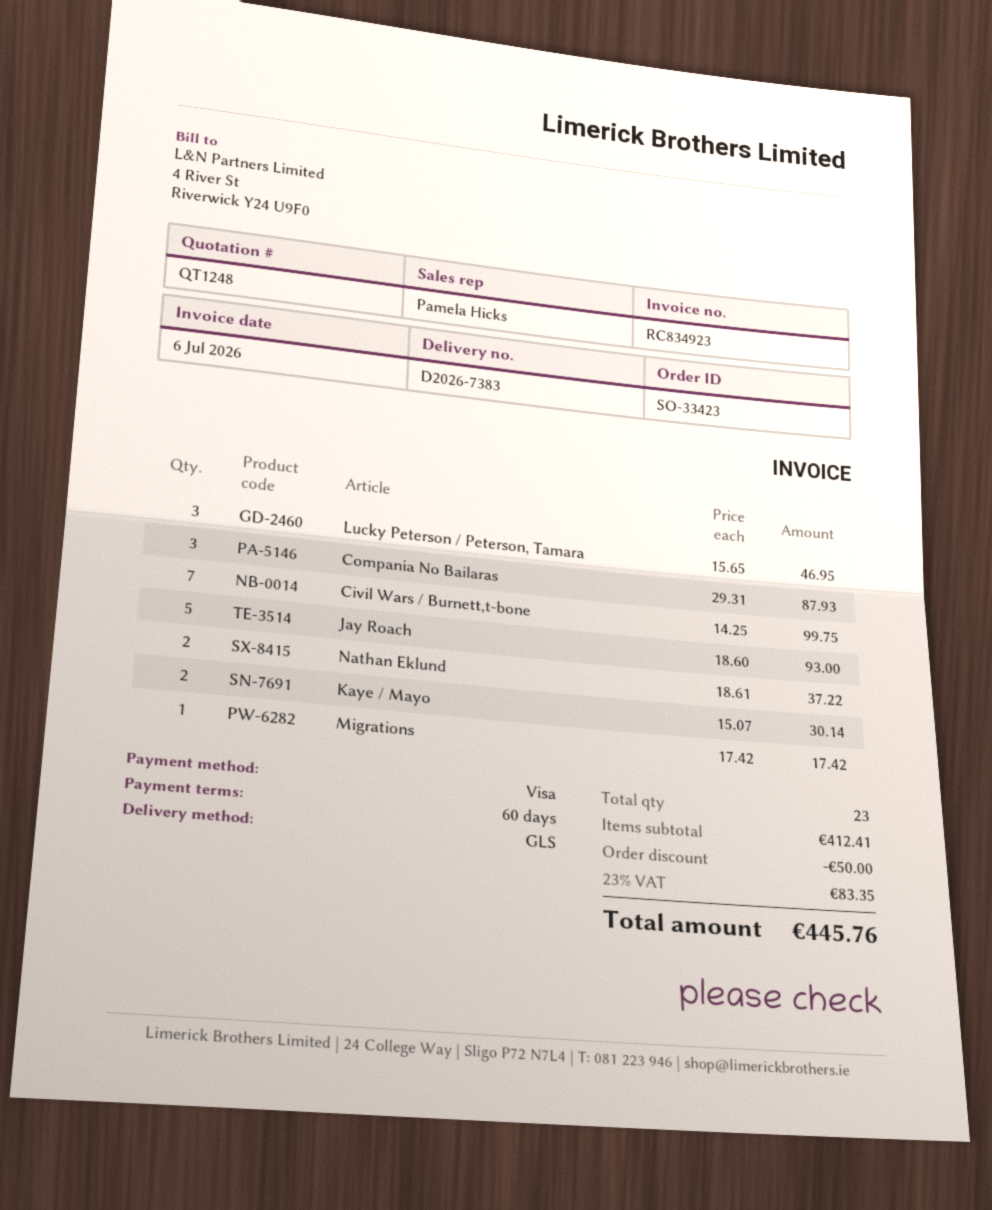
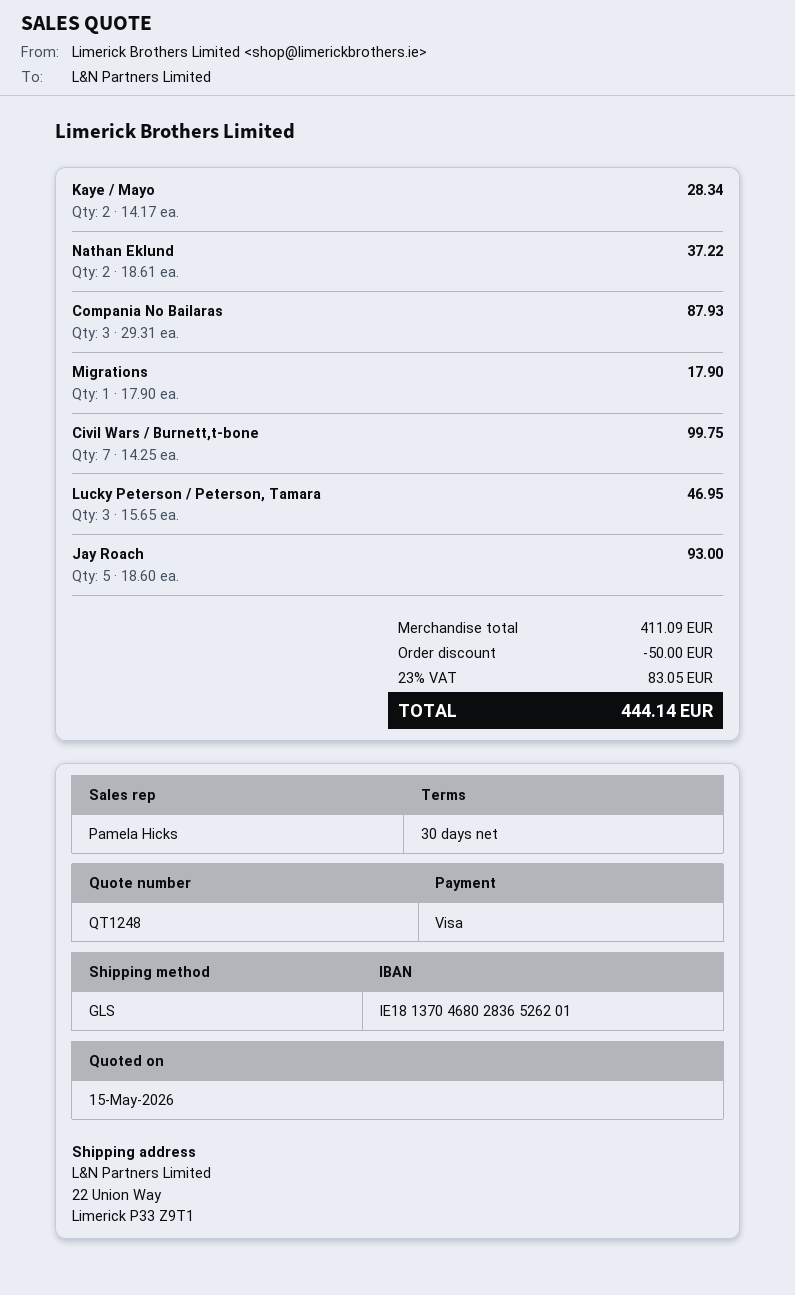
payment terms: 60 days -> 30 days
Kaye / Mayo: 2 x 15.07 = 30.14 -> 2 x 14.17 = 28.34
Migrations: 1 x 17.42 = 17.42 -> 1 x 17.90 = 17.90
subtotal: 412.41 -> 411.09
tax: 23% = 83.35 -> 23% = 83.05
total: 445.76 -> 444.14

